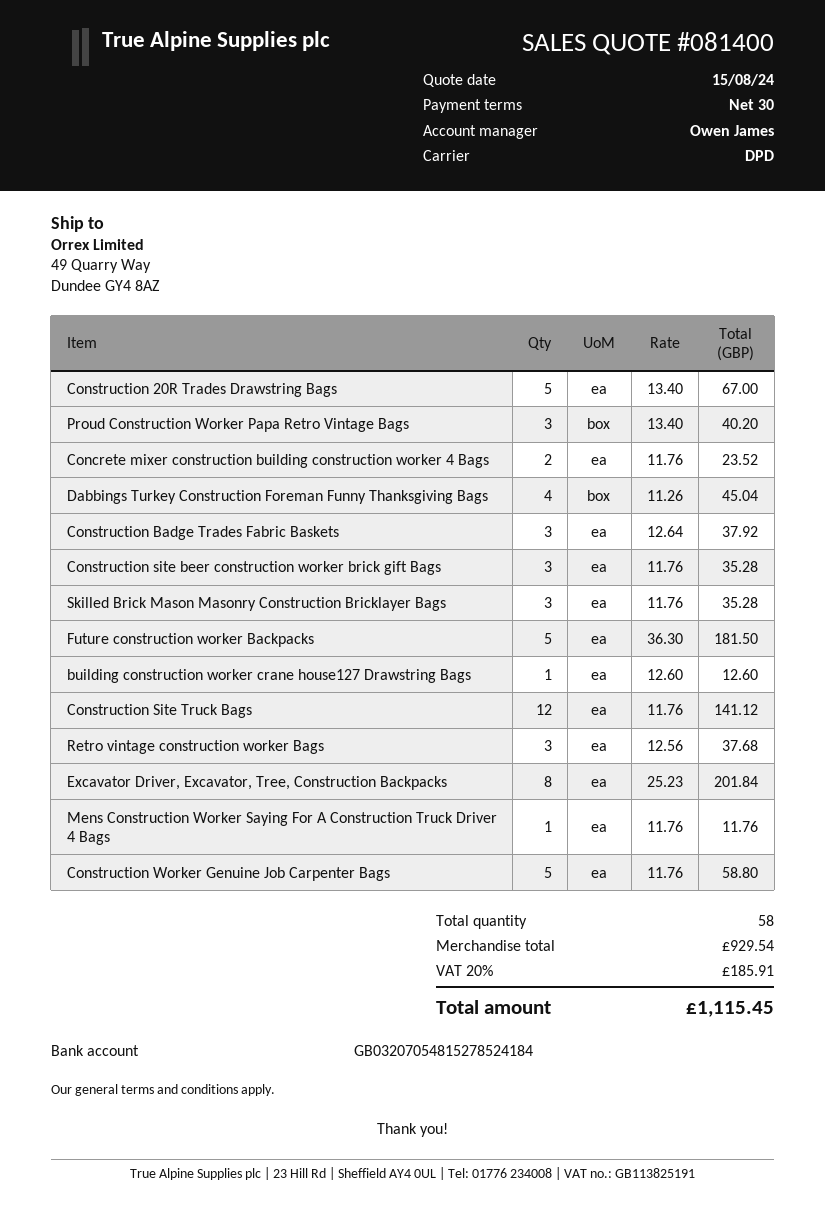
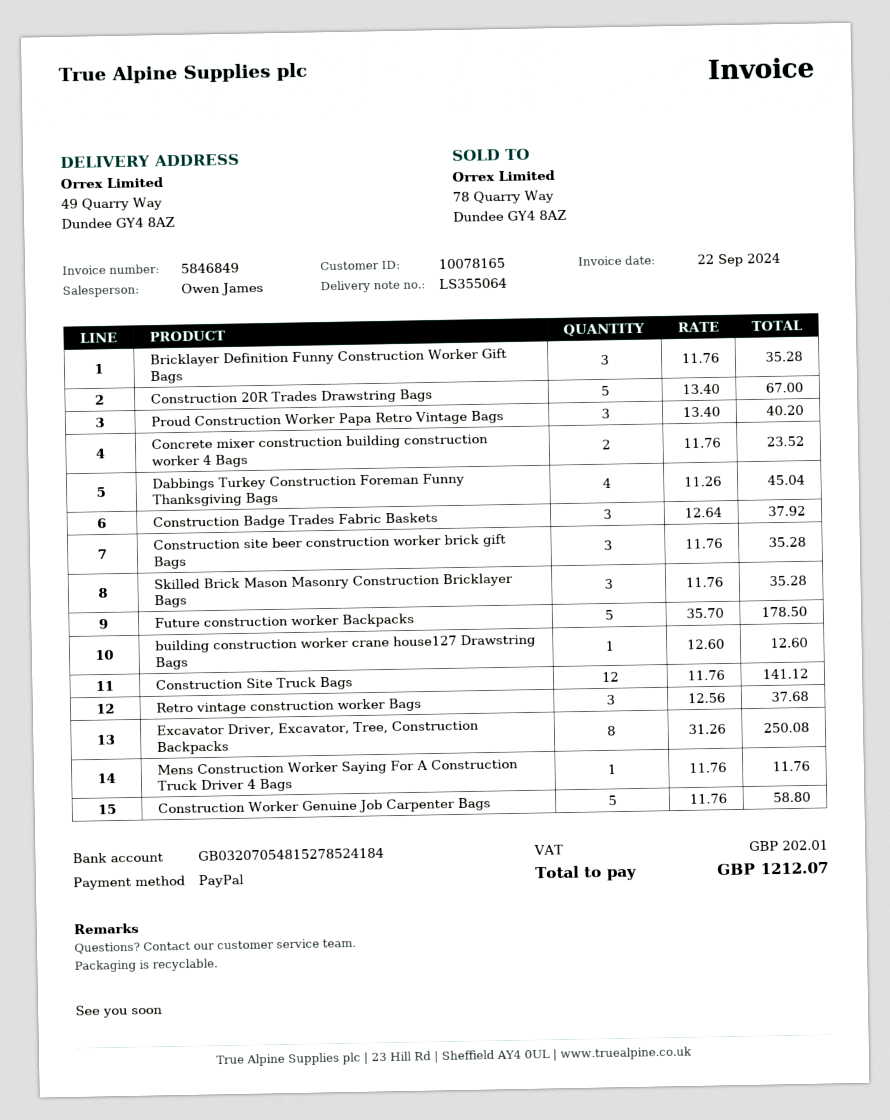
Future construction worker Backpacks: 5 x 36.30 = 181.50 -> 5 x 35.70 = 178.50
Excavator Driver, Excavator, Tree, Construction Backpacks: 8 x 25.23 = 201.84 -> 8 x 31.26 = 250.08
Bricklayer Definition Funny Construction Worker Gift Bags: none -> 3 x 11.76 = 35.28
tax: 185.91 -> 202.01
total: 1115.45 -> 1212.07

